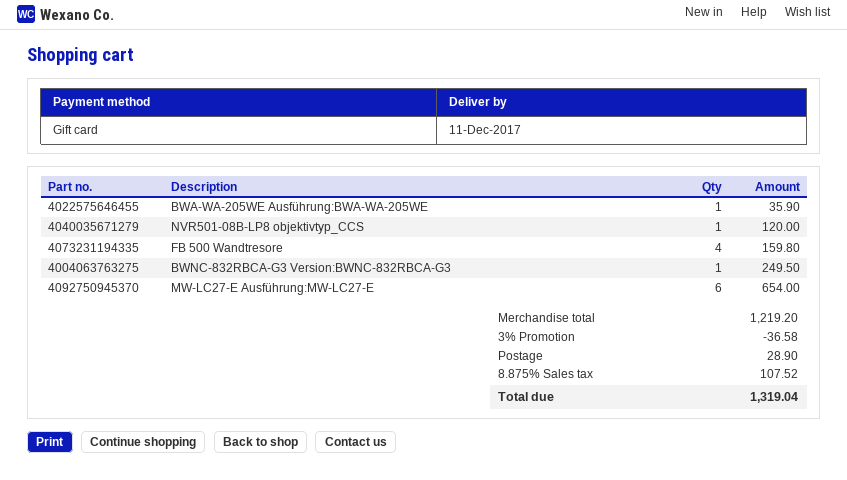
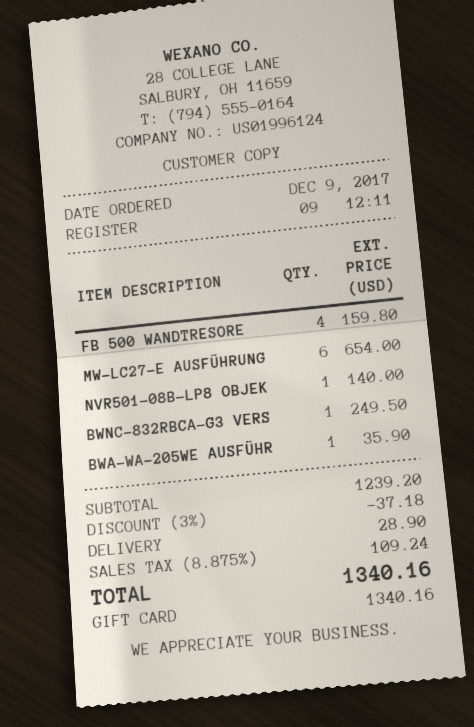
NVR501-08B-LP8 objektivtyp_CCS: 1 for 120.00 -> 1 for 140.00
subtotal: 1219.20 -> 1239.20
discount: 3% = 36.58 -> 3% = 37.18
tax: 8.875% = 107.52 -> 8.875% = 109.24
total: 1319.04 -> 1340.16

